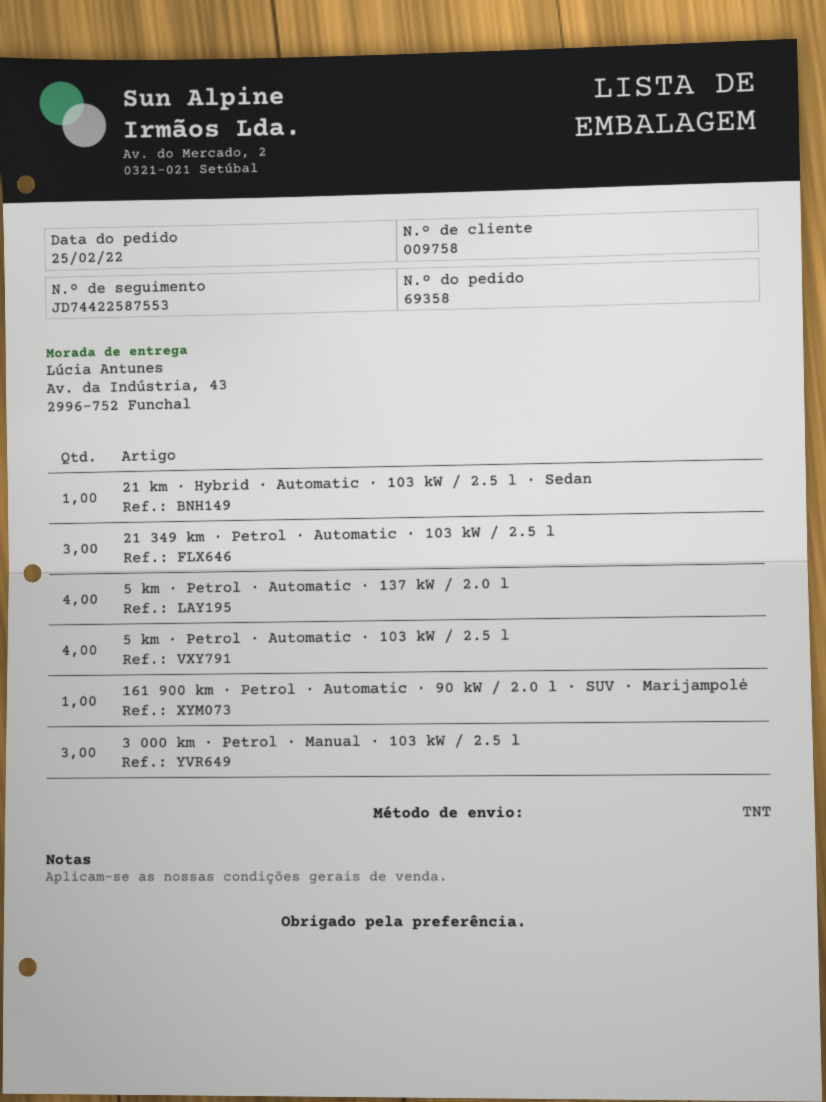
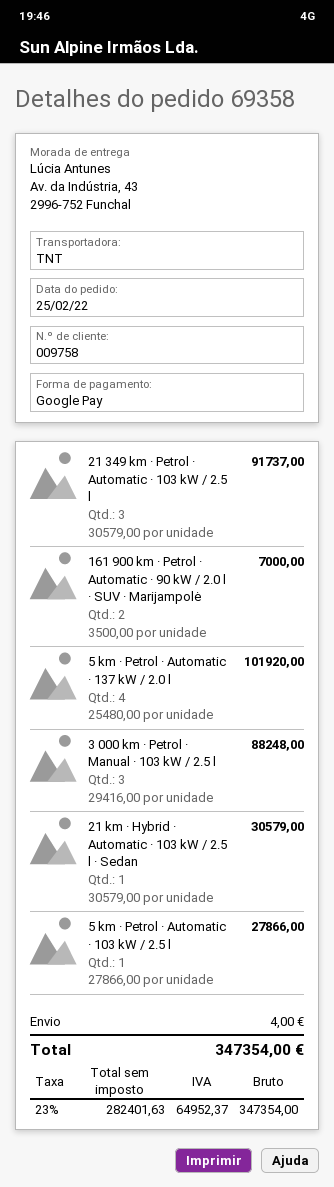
5 km · Petrol · Automatic · 103 kW / 2.5 l: 4 -> 1
161 900 km · Petrol · Automatic · 90 kW / 2.0 l · SUV · Marijampolė: 1 -> 2

